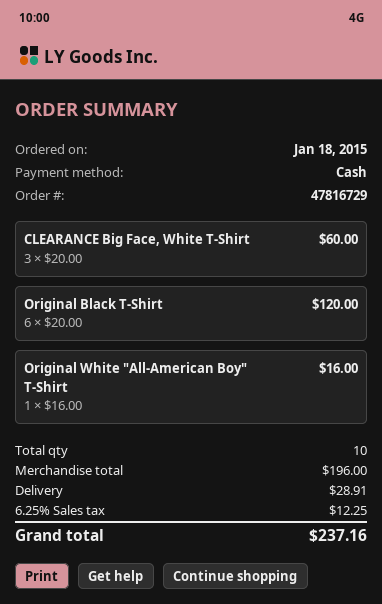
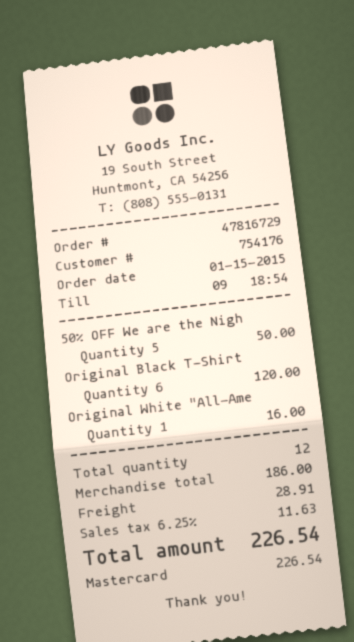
order date: 2015-01-18 -> 2015-01-15
payment method: cash -> Mastercard
CLEARANCE Big Face, White T-Shirt: 3 for 60.00 -> none
50% OFF We are the Nigh: none -> 5 for 50.00
total quantity: 10 -> 12
subtotal: 196.00 -> 186.00
tax: 6.25% = 12.25 -> 6.25% = 11.63
total: 237.16 -> 226.54

